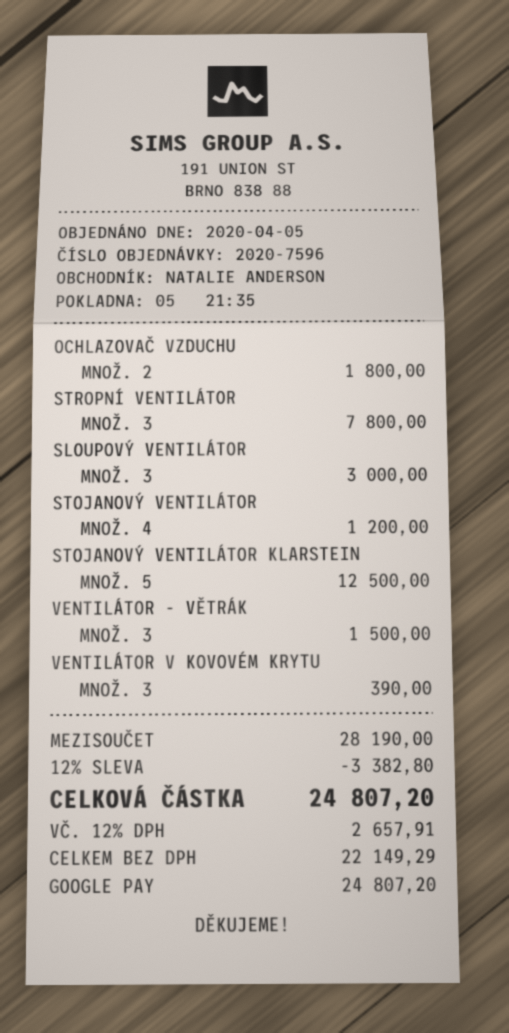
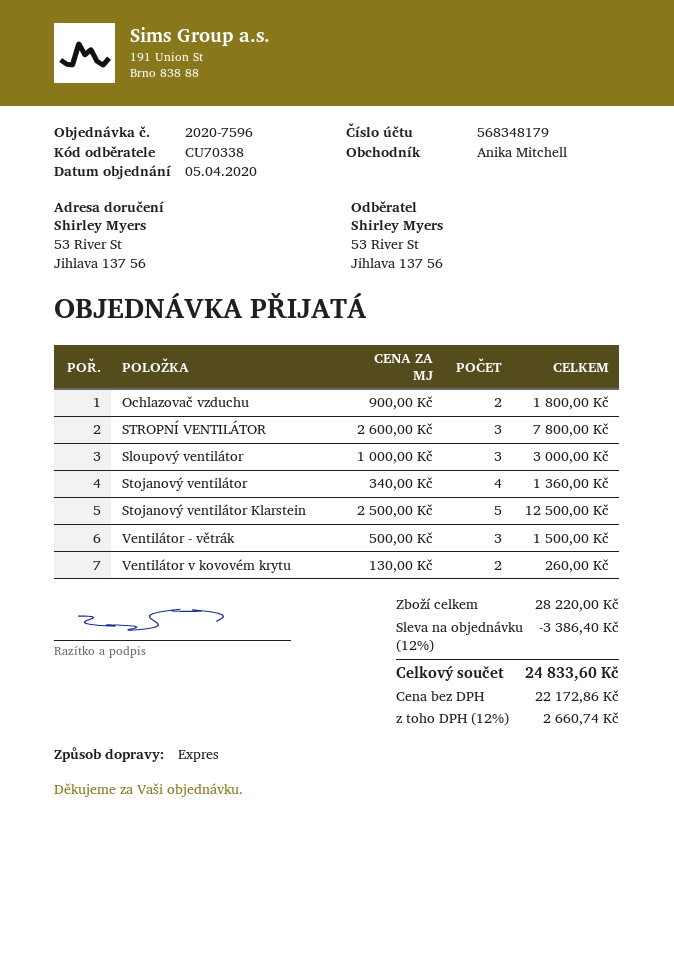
sales rep: NATALIE ANDERSON -> Anika Mitchell
STOJANOVÝ VENTILÁTOR: 4 for 1200.00 -> 4 for 1360.00
VENTILÁTOR V KOVOVÉM KRYTU: 3 for 390.00 -> 2 for 260.00
subtotal: 28190.00 -> 28220.00
discount: 12% = 3382.80 -> 12% = 3386.40
net: 22149.29 -> 22172.86
tax: 12% = 2657.91 -> 12% = 2660.74
total: 24807.20 -> 24833.60

